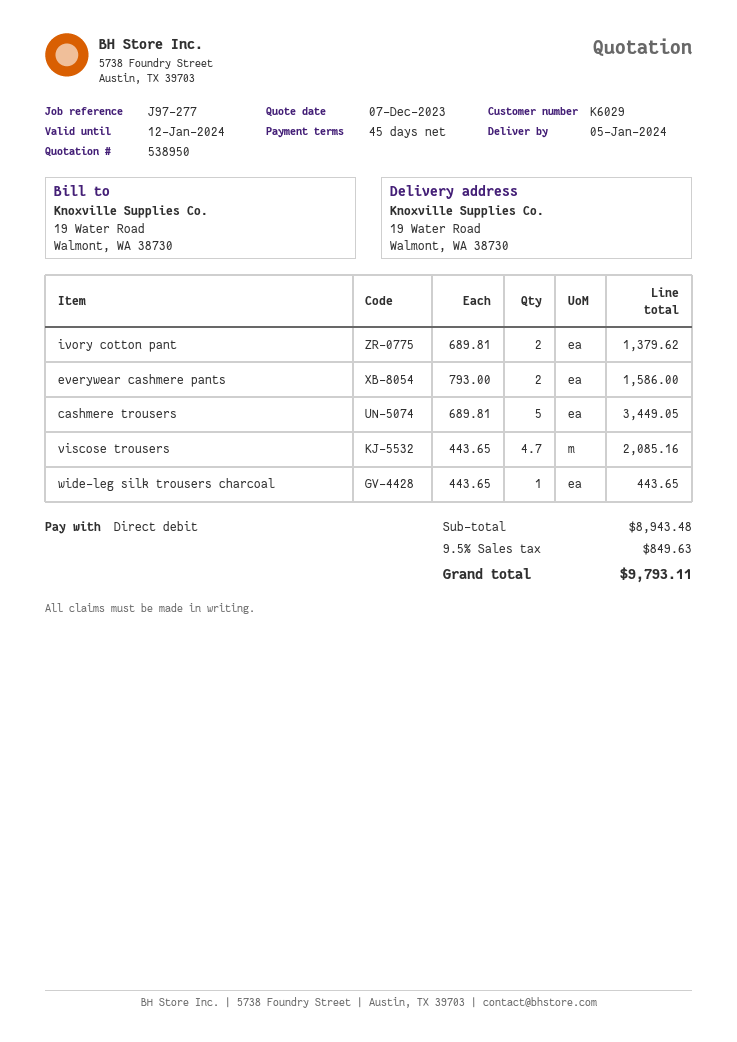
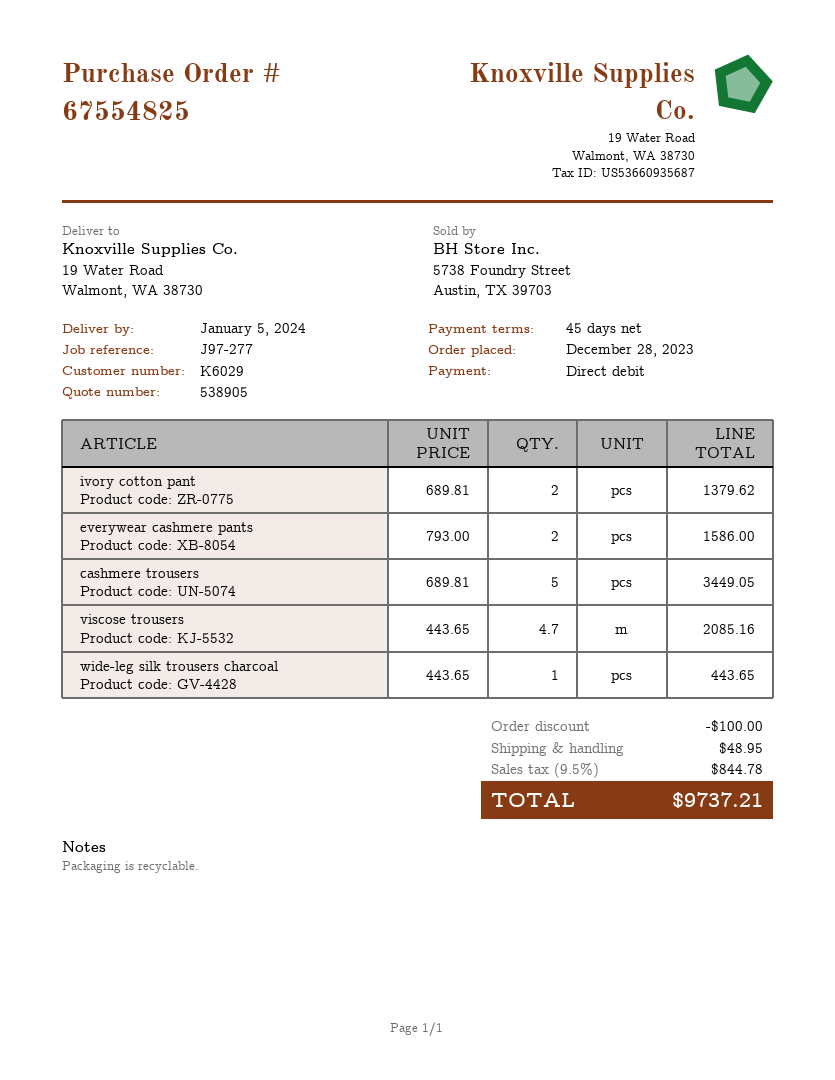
quote number: 538950 -> 538905
discount: none -> 100.00
shipping: none -> 48.95
tax: 9.5% = 849.63 -> 9.5% = 844.78
total: 9793.11 -> 9737.21

